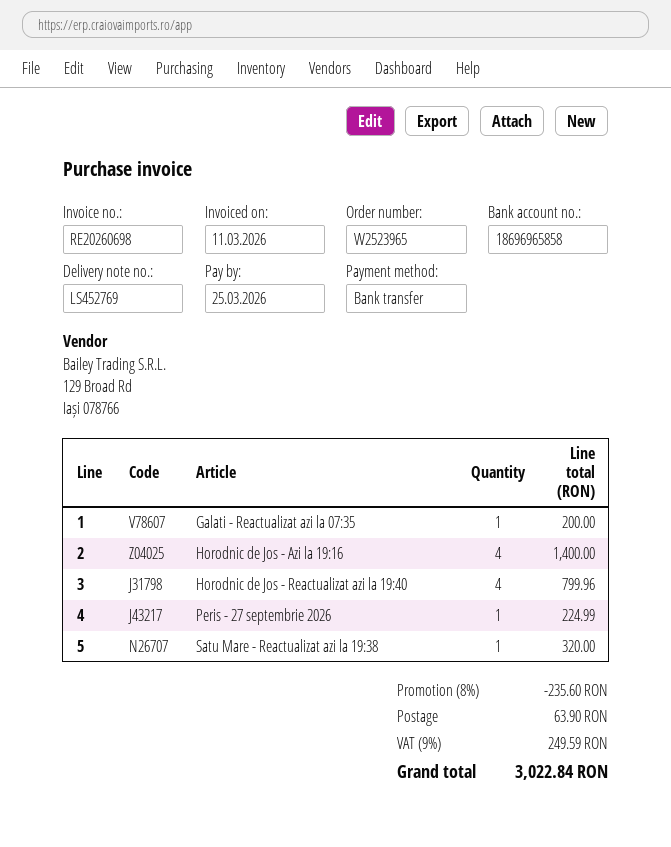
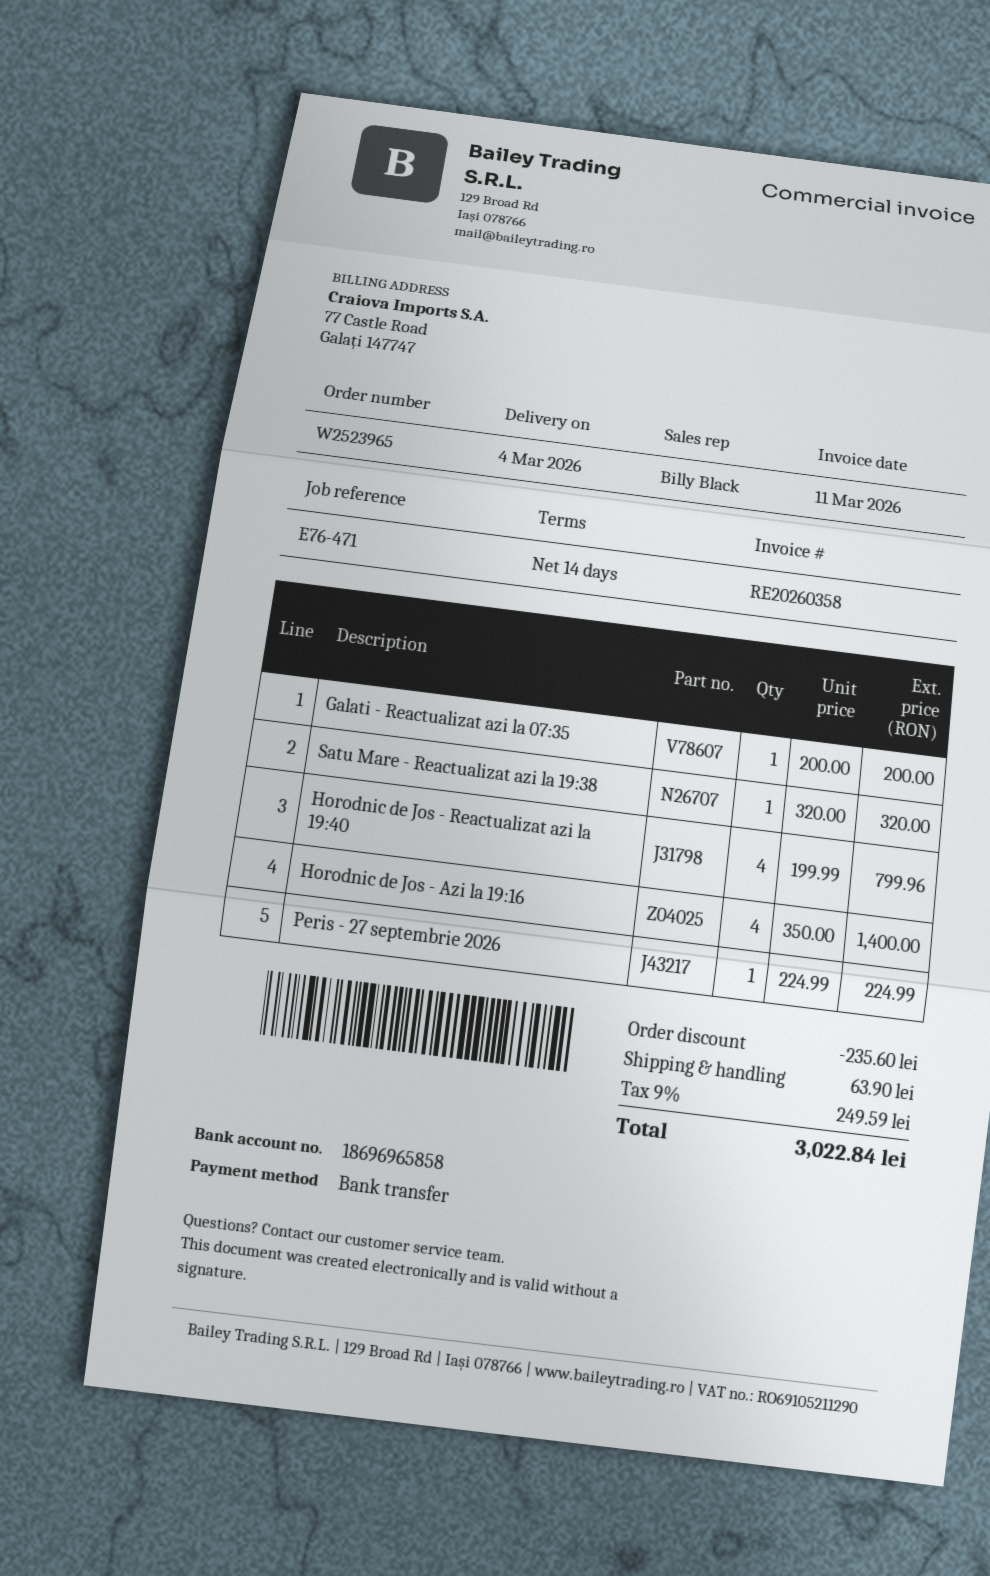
invoice number: RE20260698 -> RE20260358

